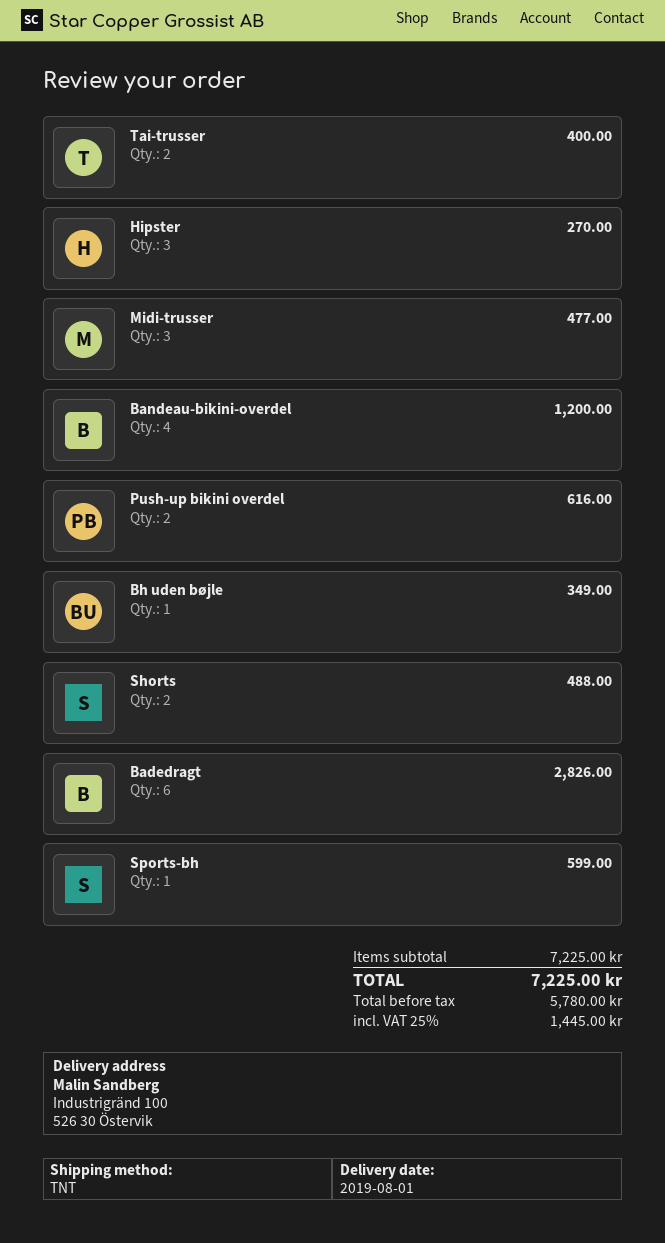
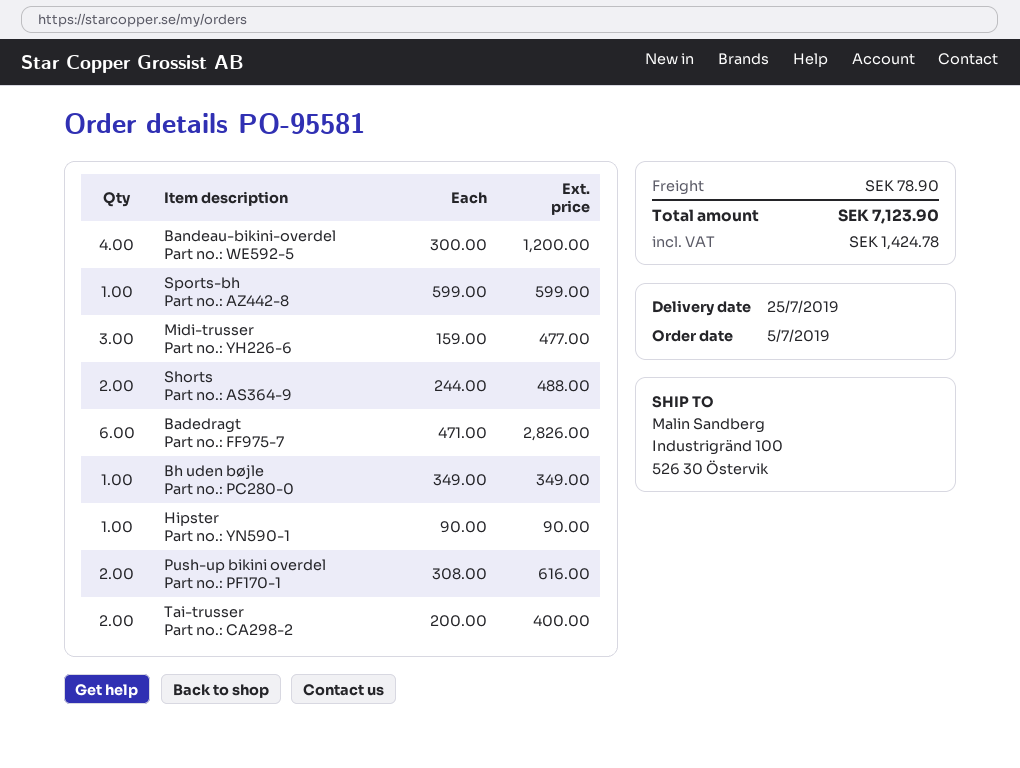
delivery date: 2019-08-01 -> 2019-07-25
Hipster: 3 for 270.00 -> 1 for 90.00
shipping: none -> 78.90
tax: 1445.00 -> 1424.78
total: 7225.00 -> 7123.90

